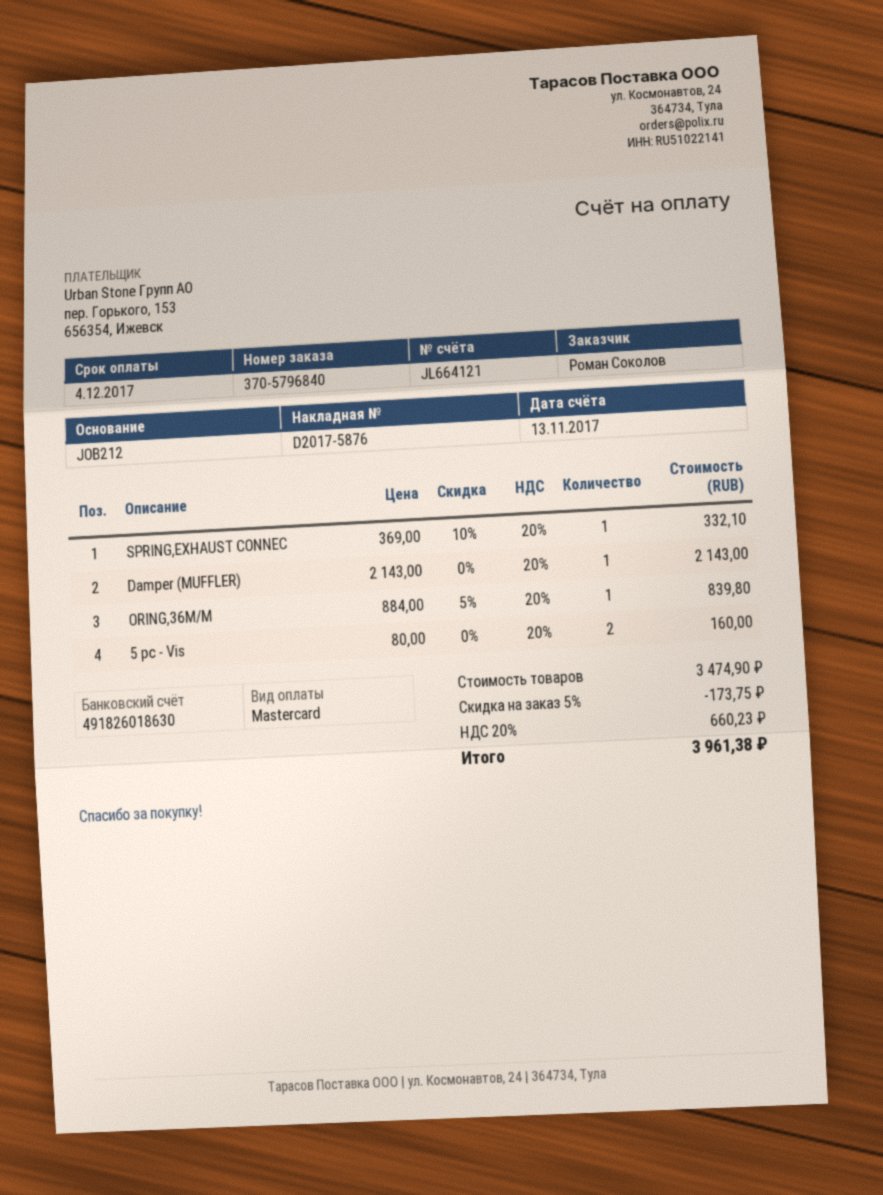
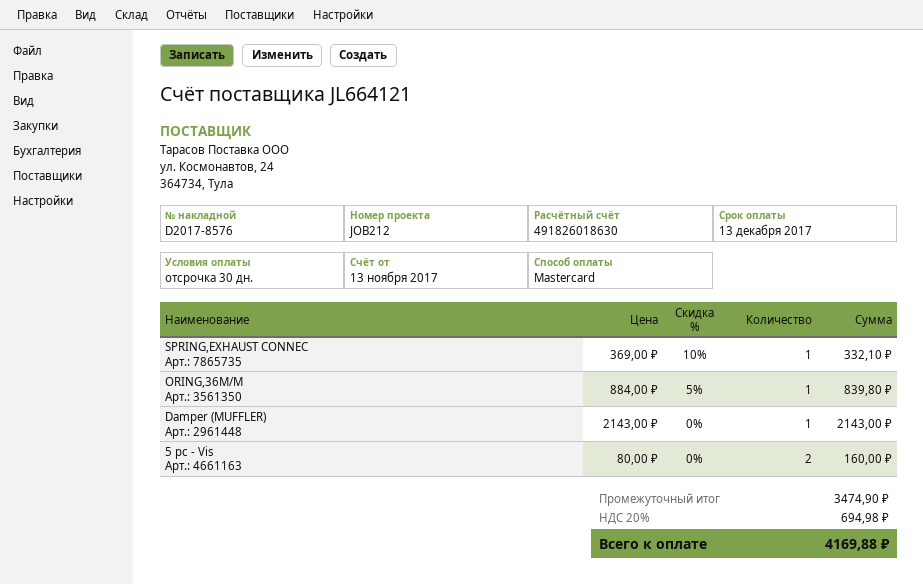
delivery note number: D2017-5876 -> D2017-8576
due date: 2017-12-04 -> 2017-12-13
discount: 5% = 173.75 -> none
tax: 20% = 660.23 -> 20% = 694.98
total: 3961.38 -> 4169.88

